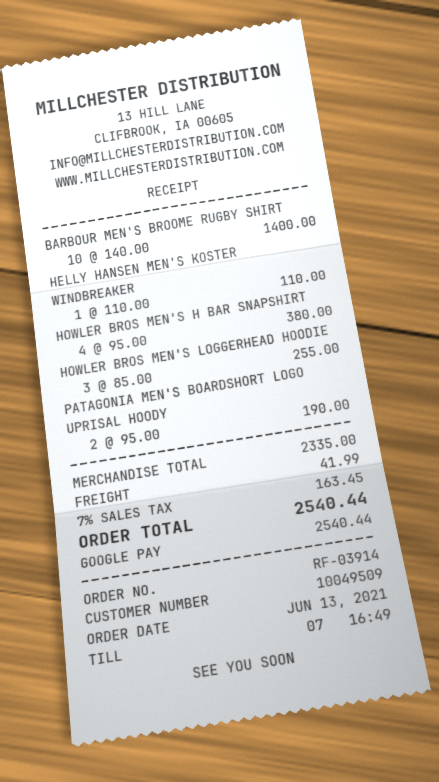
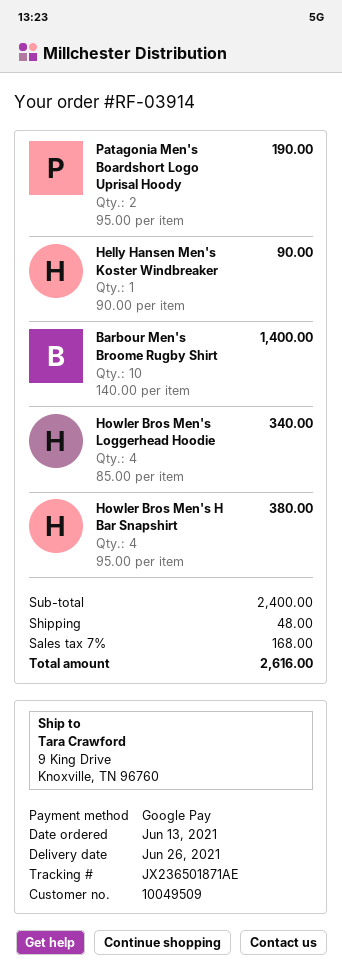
HELLY HANSEN MEN'S KOSTER WINDBREAKER: 1 x 110.00 = 110.00 -> 1 x 90.00 = 90.00
HOWLER BROS MEN'S LOGGERHEAD HOODIE: 3 x 85.00 = 255.00 -> 4 x 85.00 = 340.00
subtotal: 2335.00 -> 2400.00
shipping: 41.99 -> 48.00
tax: 7% = 163.45 -> 7% = 168.00
total: 2540.44 -> 2616.00

